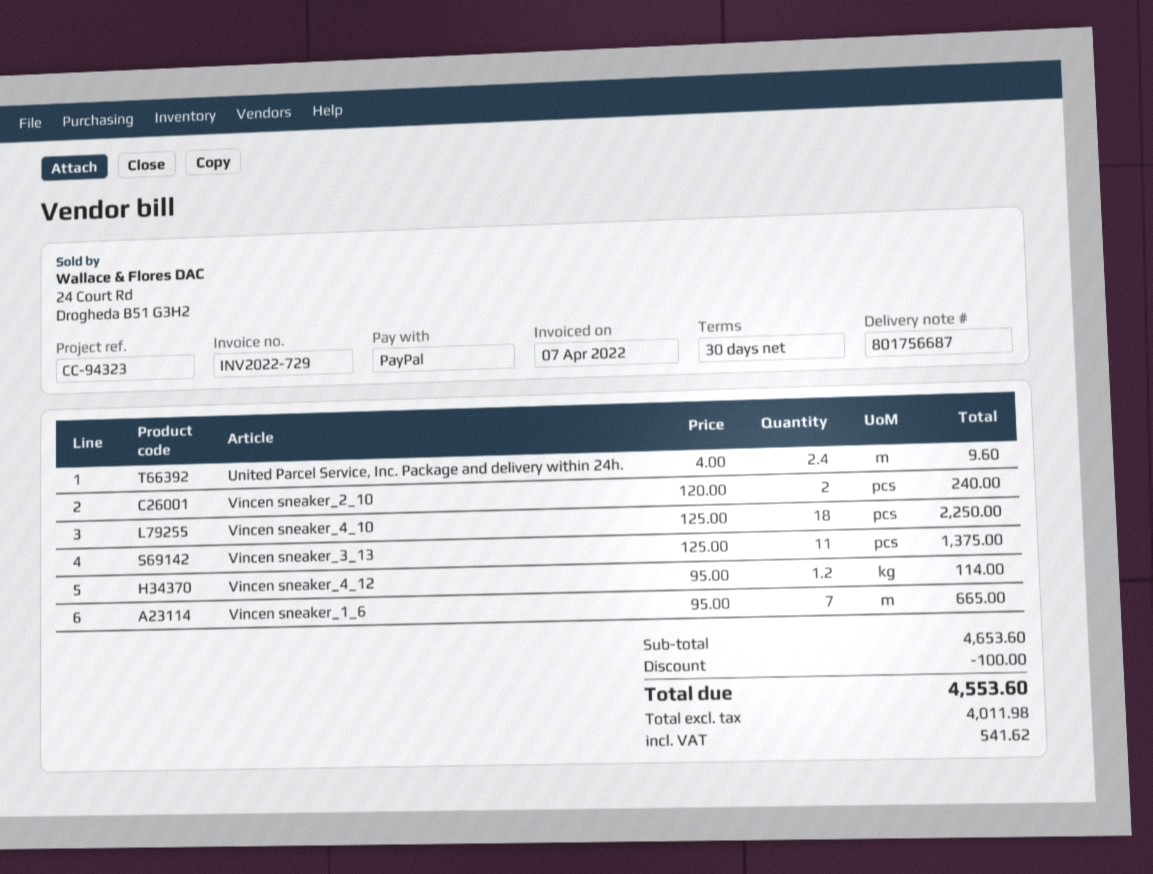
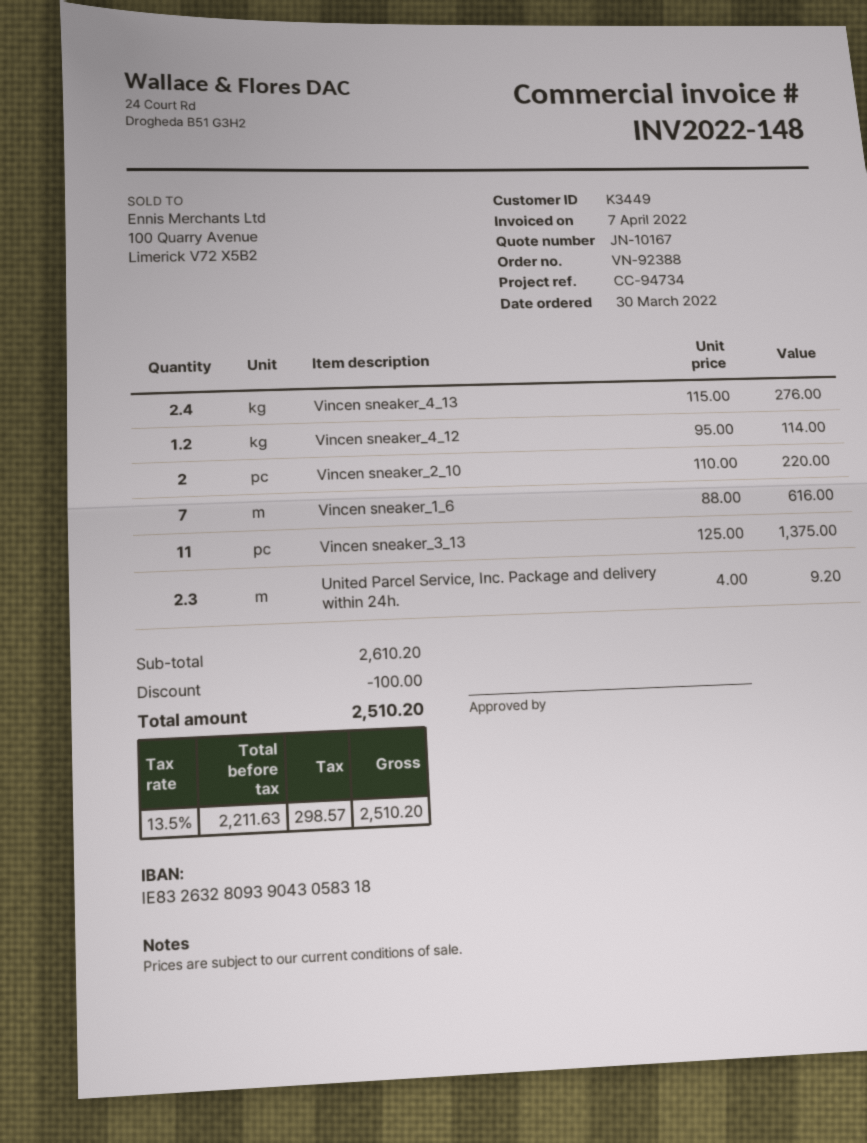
invoice number: INV2022-729 -> INV2022-148
reference: CC-94323 -> CC-94734
United Parcel Service, Inc. Package and delivery within 24h.: 2.4 x 4.00 = 9.60 -> 2.3 x 4.00 = 9.20
Vincen sneaker_2_10: 2 x 120.00 = 240.00 -> 2 x 110.00 = 220.00
Vincen sneaker_4_10: 18 x 125.00 = 2250.00 -> none
Vincen sneaker_1_6: 7 x 95.00 = 665.00 -> 7 x 88.00 = 616.00
Vincen sneaker_4_13: none -> 2.4 x 115.00 = 276.00
subtotal: 4653.60 -> 2610.20
net: 4011.98 -> 2211.63
tax: 541.62 -> 298.57
total: 4553.60 -> 2510.20

